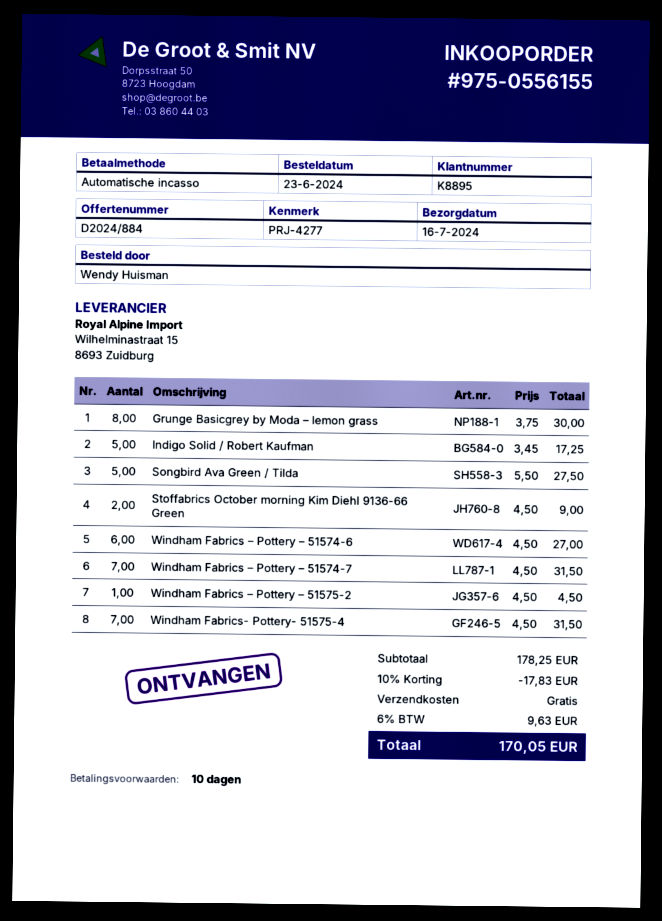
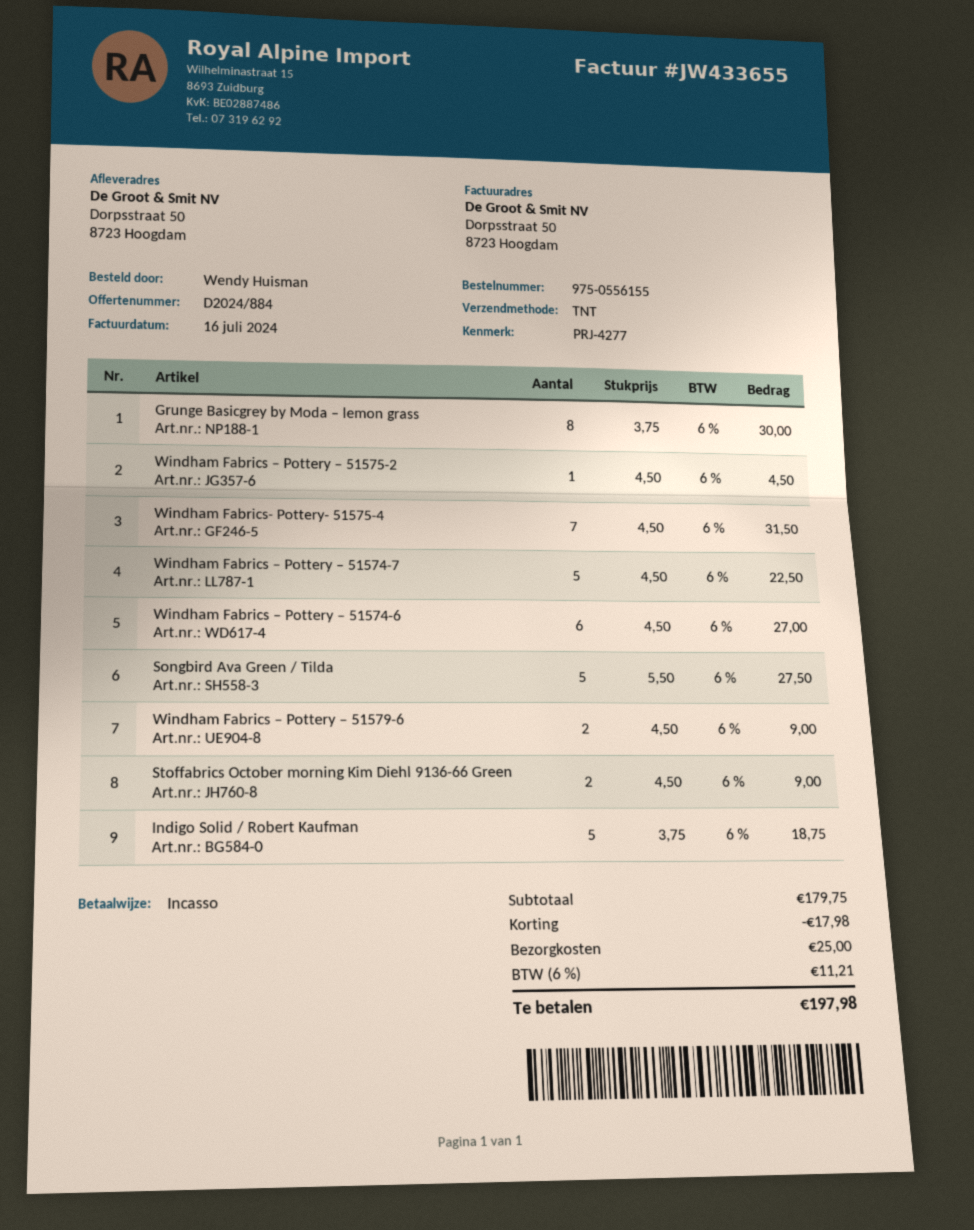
Indigo Solid / Robert Kaufman: 5 x 3.45 = 17.25 -> 5 x 3.75 = 18.75
Windham Fabrics – Pottery – 51574-7: 7 x 4.50 = 31.50 -> 5 x 4.50 = 22.50
Windham Fabrics – Pottery – 51579-6: none -> 2 x 4.50 = 9.00
subtotal: 178.25 -> 179.75
discount: 17.83 -> 17.98
shipping: 0.00 -> 25.00
tax: 6% = 9.63 -> 6% = 11.21
total: 170.05 -> 197.98

